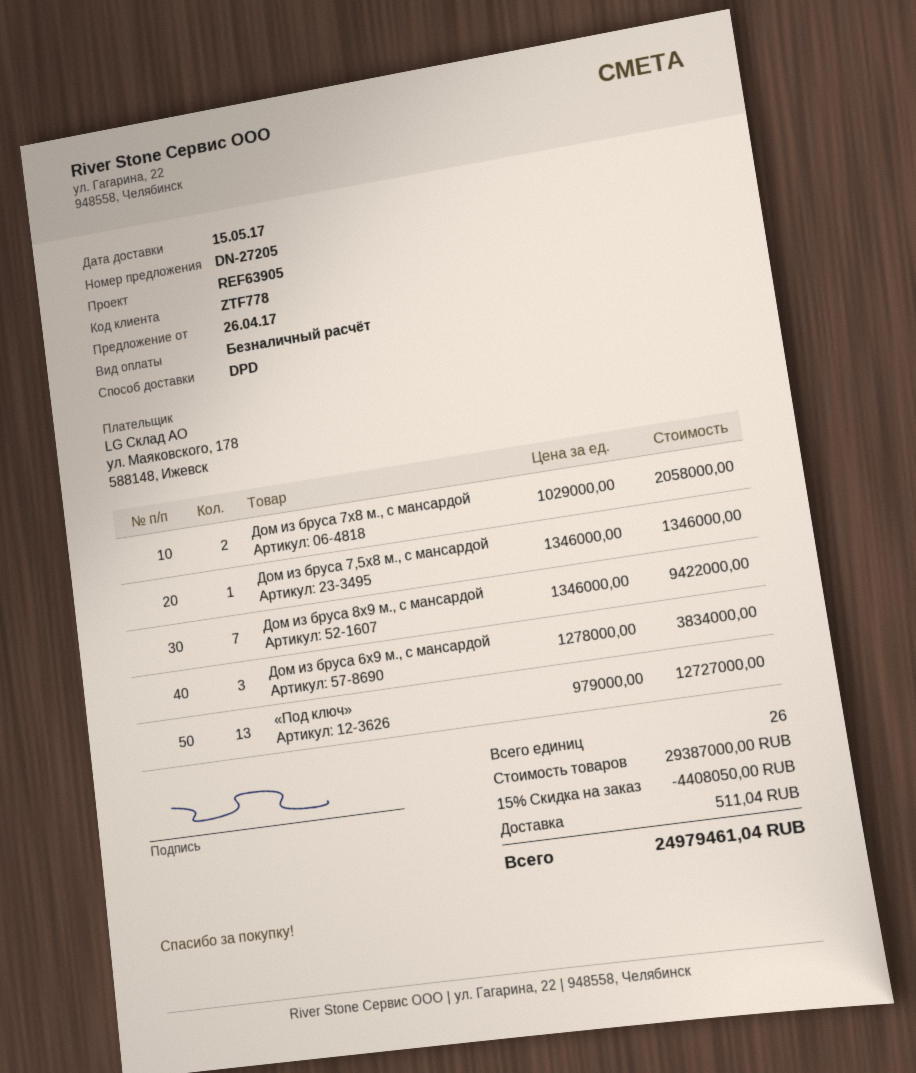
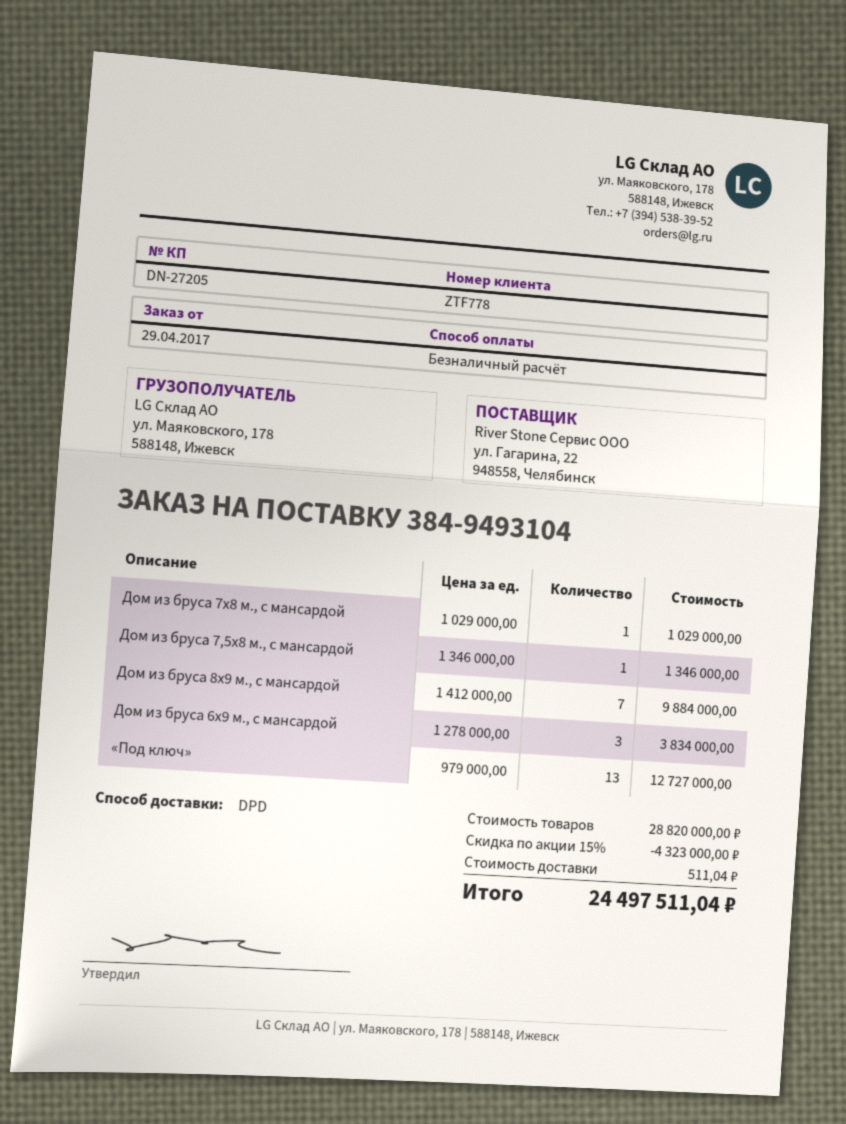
Дом из бруса 7х8 м., с мансардой: 2 x 1029000.00 = 2058000.00 -> 1 x 1029000.00 = 1029000.00
Дом из бруса 8х9 м., с мансардой: 7 x 1346000.00 = 9422000.00 -> 7 x 1412000.00 = 9884000.00
subtotal: 29387000.00 -> 28820000.00
discount: 15% = 4408050.00 -> 15% = 4323000.00
total: 24979461.04 -> 24497511.04

